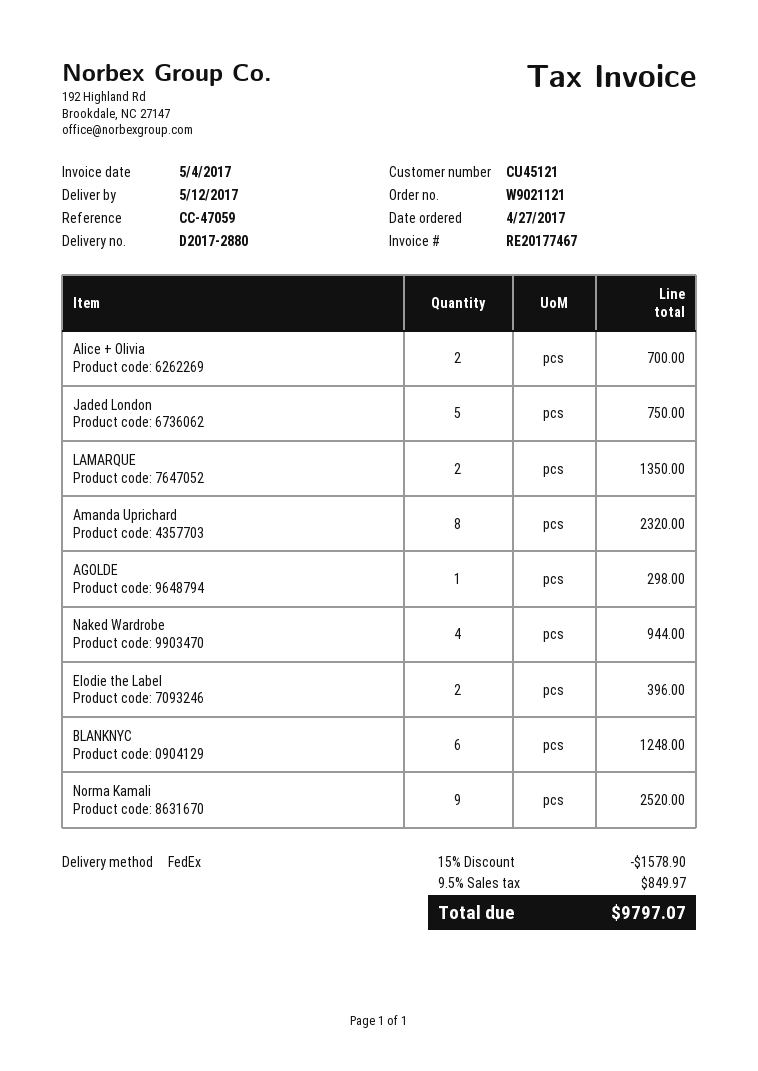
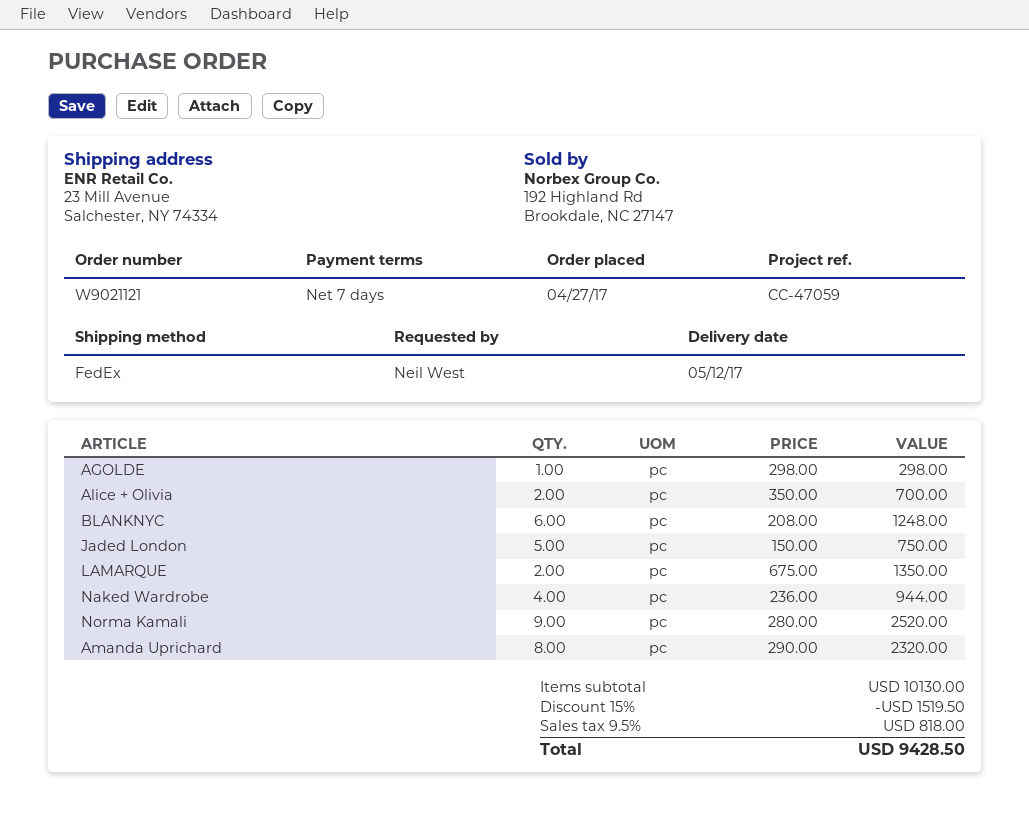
Elodie the Label: 2 for 396.00 -> none
discount: 15% = 1578.90 -> 15% = 1519.50
tax: 9.5% = 849.97 -> 9.5% = 818.00
total: 9797.07 -> 9428.50

